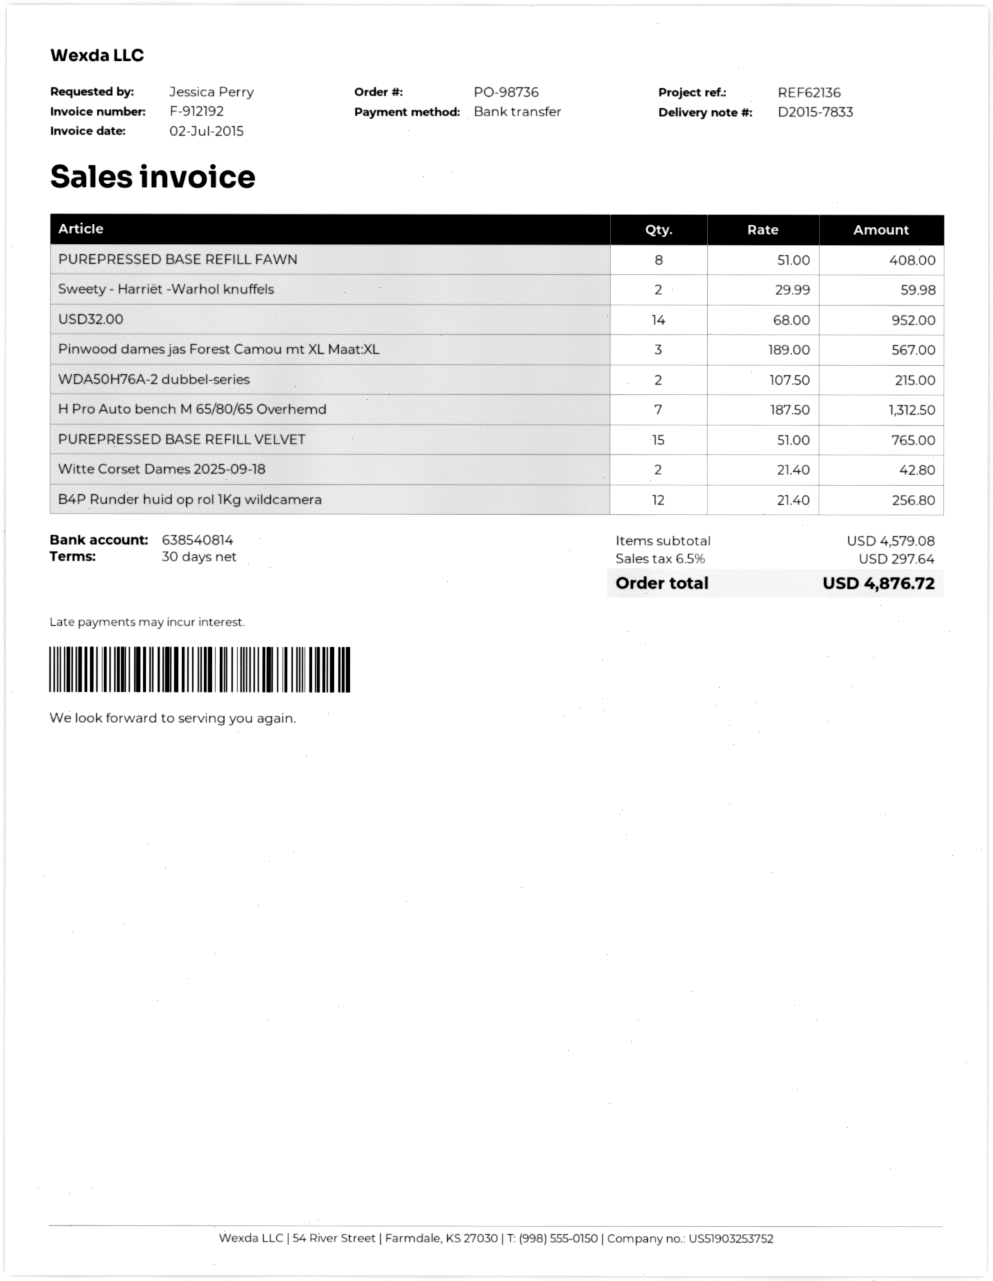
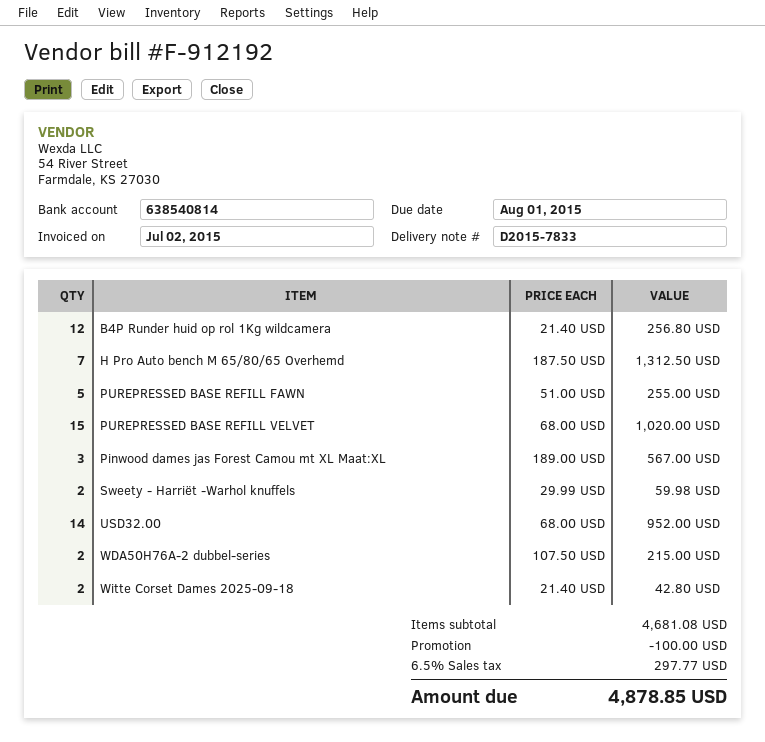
PUREPRESSED BASE REFILL FAWN: 8 x 51.00 = 408.00 -> 5 x 51.00 = 255.00
PUREPRESSED BASE REFILL VELVET: 15 x 51.00 = 765.00 -> 15 x 68.00 = 1020.00
subtotal: 4579.08 -> 4681.08
discount: none -> 100.00
tax: 6.5% = 297.64 -> 6.5% = 297.77
total: 4876.72 -> 4878.85

